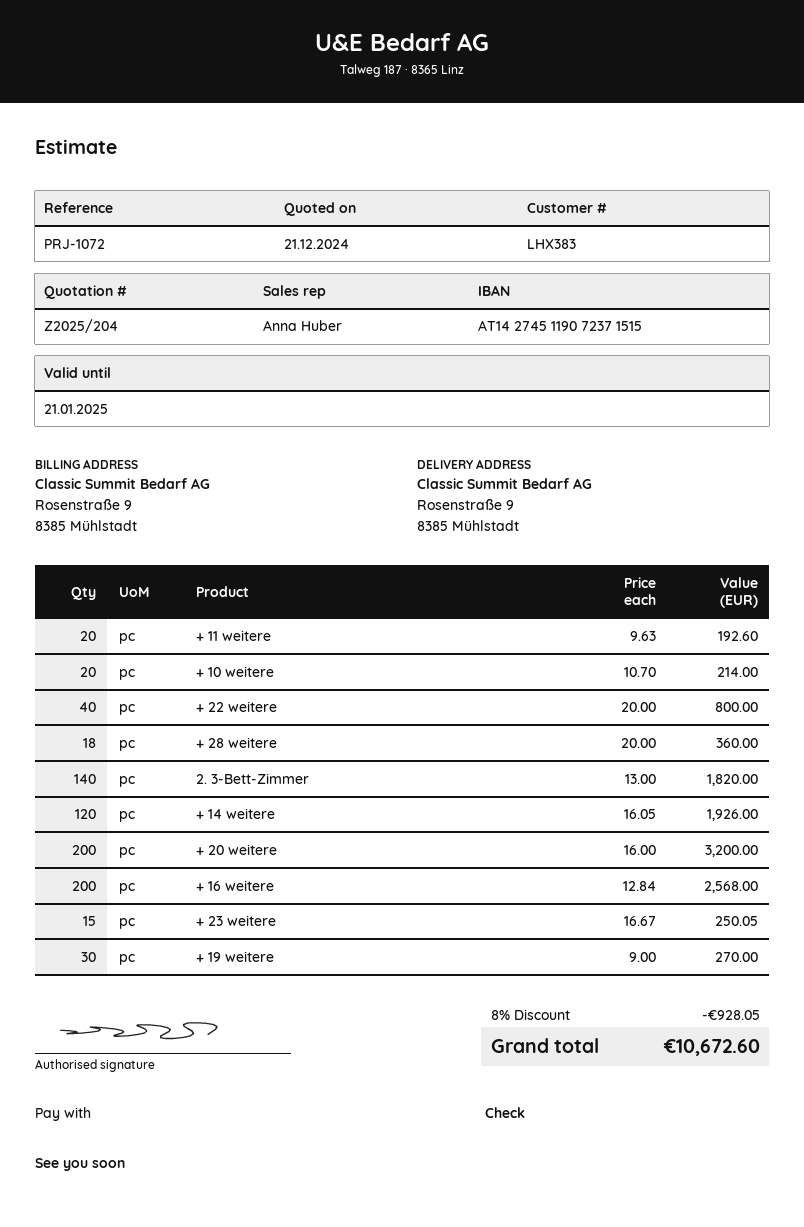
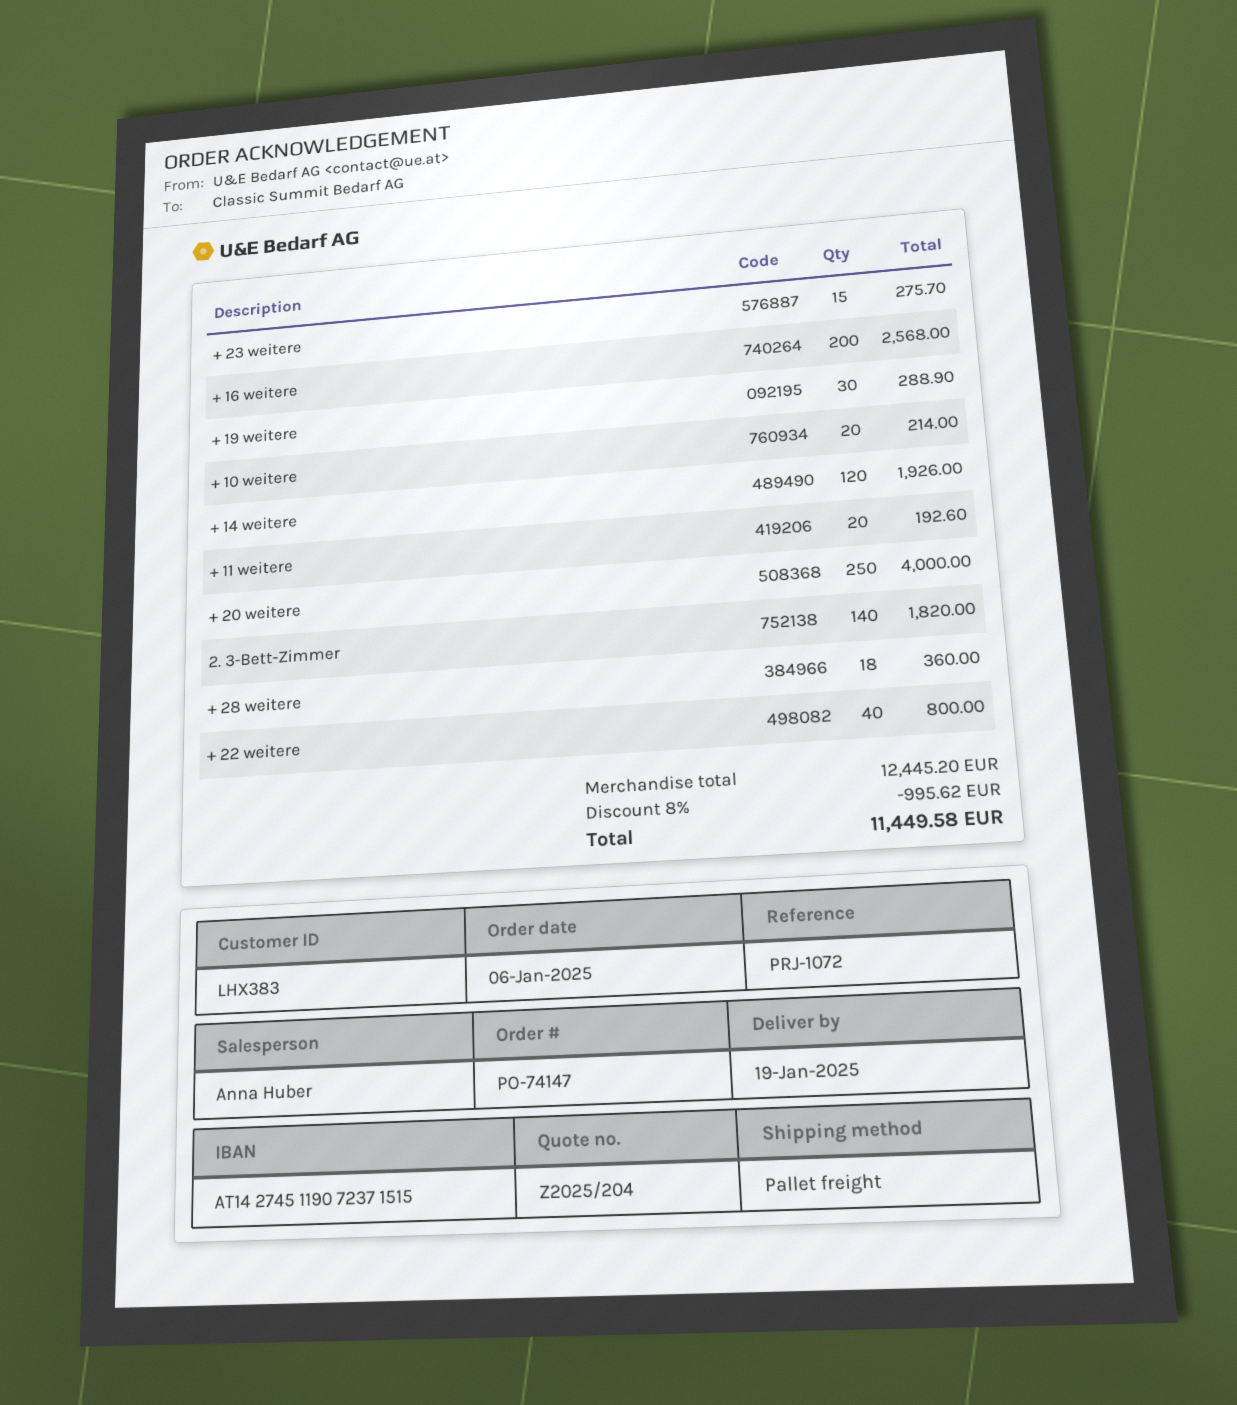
+ 20 weitere: 200 for 3200.00 -> 250 for 4000.00
+ 23 weitere: 15 for 250.05 -> 15 for 275.70
+ 19 weitere: 30 for 270.00 -> 30 for 288.90
discount: 8% = 928.05 -> 8% = 995.62
total: 10672.60 -> 11449.58

